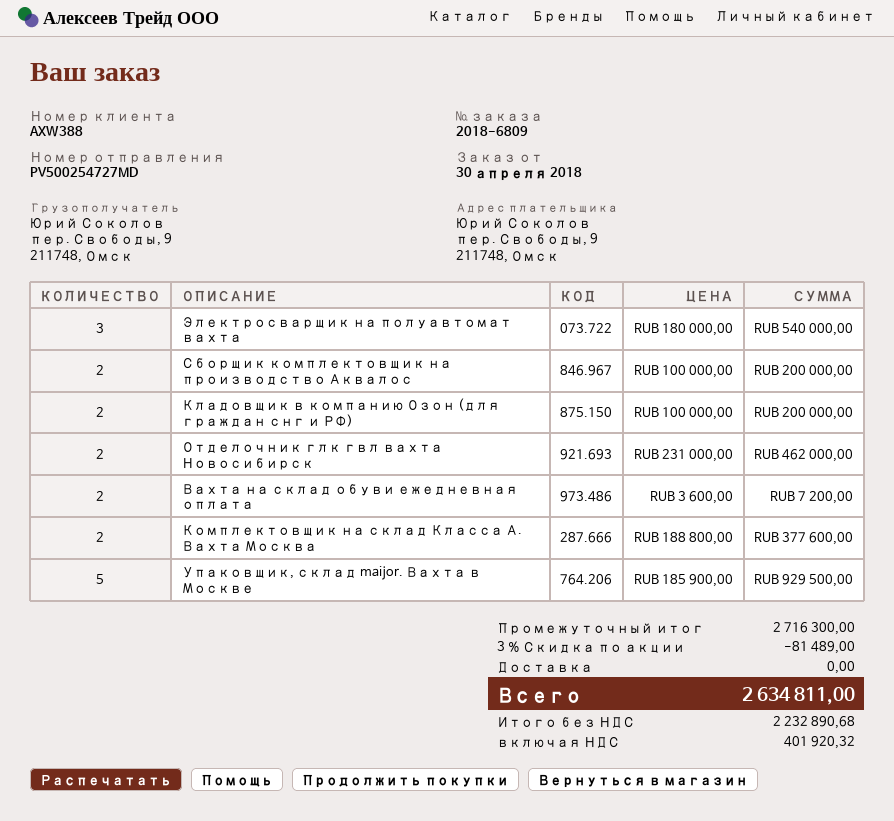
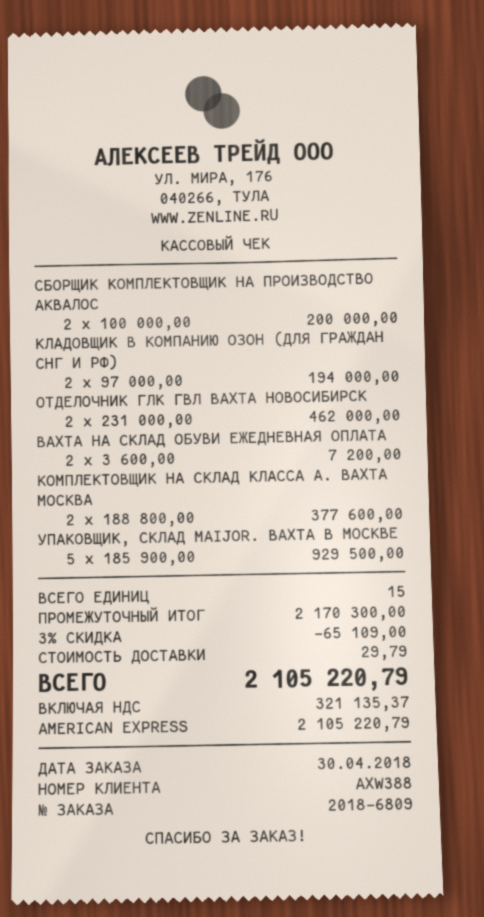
Электросварщик на полуавтомат вахта: 3 x 180000.00 = 540000.00 -> none
Кладовщик в компанию Озон (для граждан снг и РФ): 2 x 100000.00 = 200000.00 -> 2 x 97000.00 = 194000.00
subtotal: 2716300.00 -> 2170300.00
discount: 3% = 81489.00 -> 3% = 65109.00
shipping: 0.00 -> 29.79
tax: 401920.32 -> 321135.37
total: 2634811.00 -> 2105220.79

